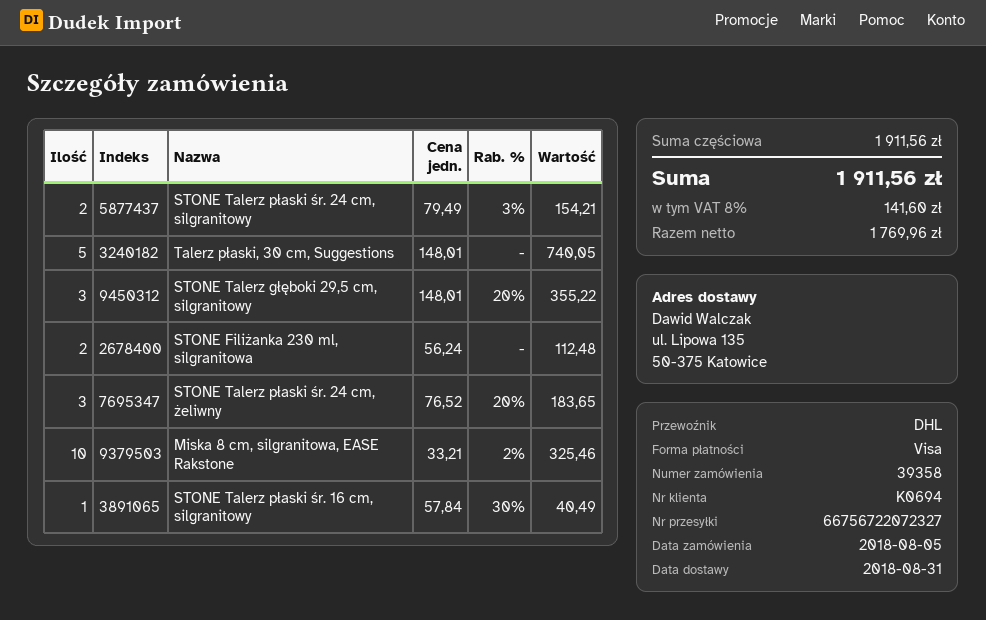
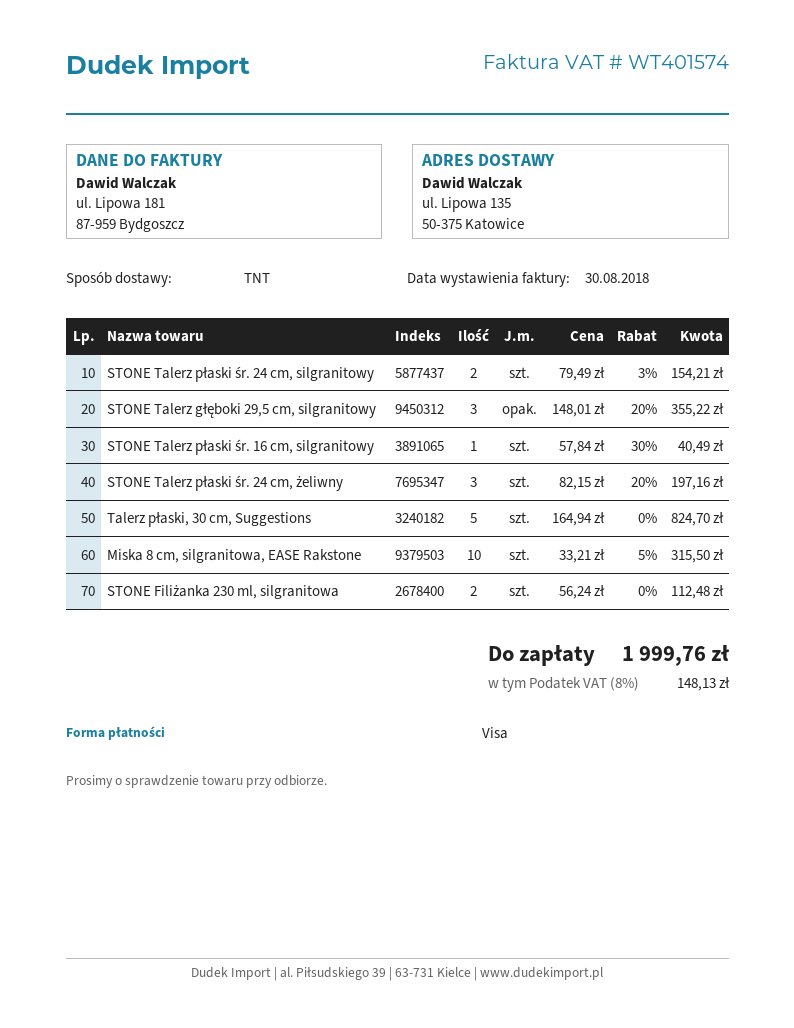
shipping method: DHL -> TNT
Talerz płaski, 30 cm, Suggestions: 5 x 148.01 = 740.05 -> 5 x 164.94 = 824.70
STONE Talerz płaski śr. 24 cm, żeliwny: 3 x 76.52 - 20% = 183.65 -> 3 x 82.15 - 20% = 197.16
Miska 8 cm, silgranitowa, EASE Rakstone: 10 x 33.21 - 2% = 325.46 -> 10 x 33.21 - 5% = 315.50
tax: 8% = 141.60 -> 8% = 148.13
total: 1911.56 -> 1999.76

